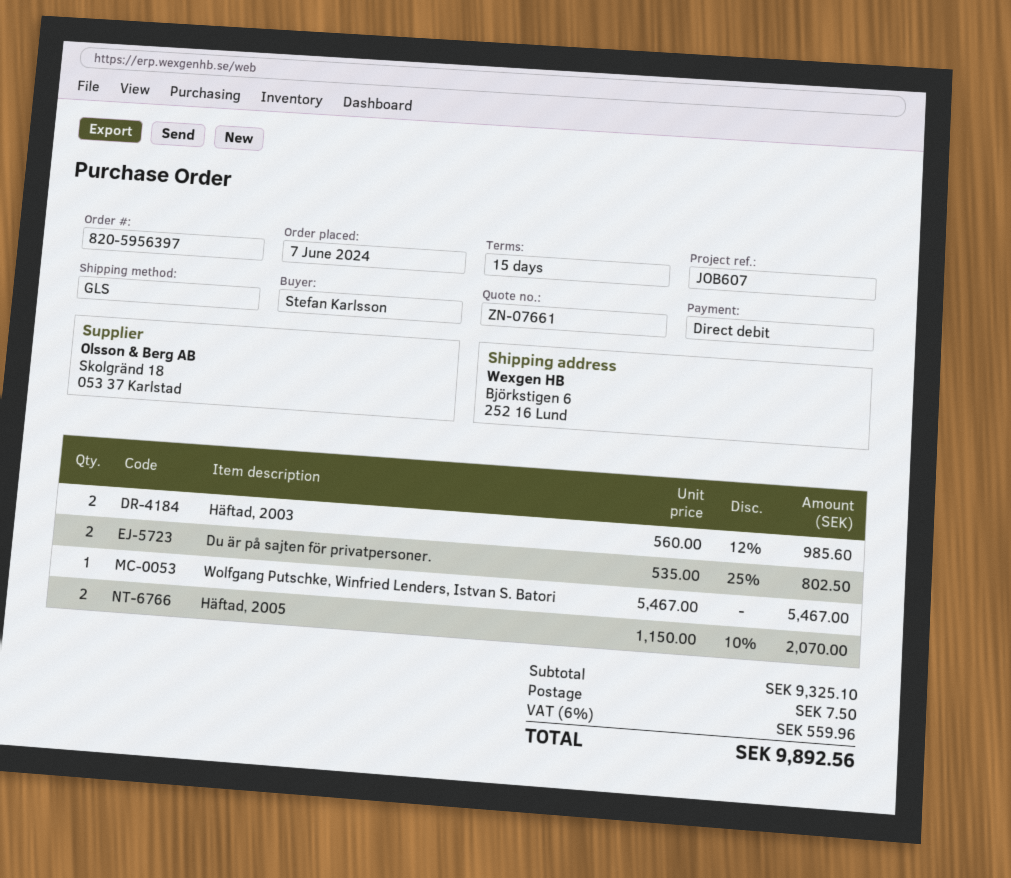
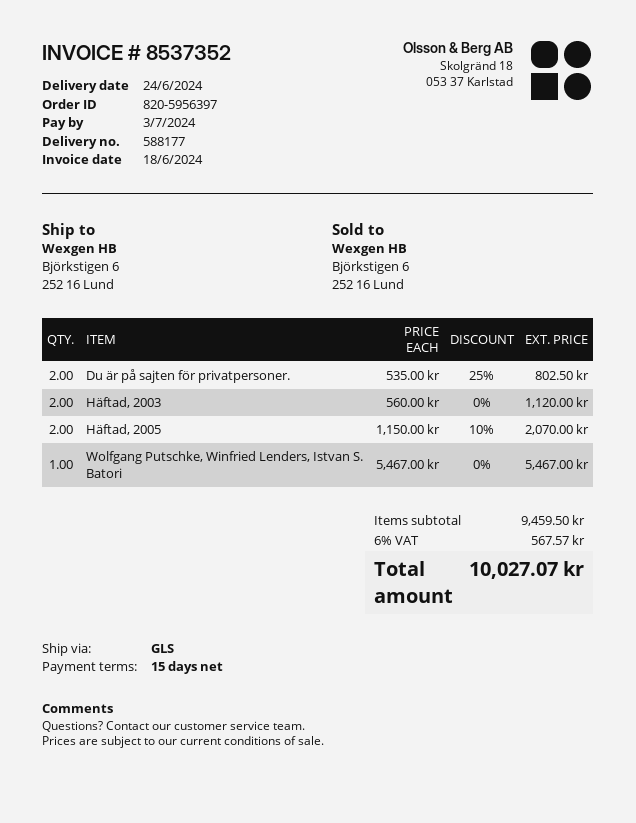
Häftad, 2003: 2 x 560.00 - 12% = 985.60 -> 2 x 560.00 = 1120.00
subtotal: 9325.10 -> 9459.50
shipping: 7.50 -> none
tax: 6% = 559.96 -> 6% = 567.57
total: 9892.56 -> 10027.07

